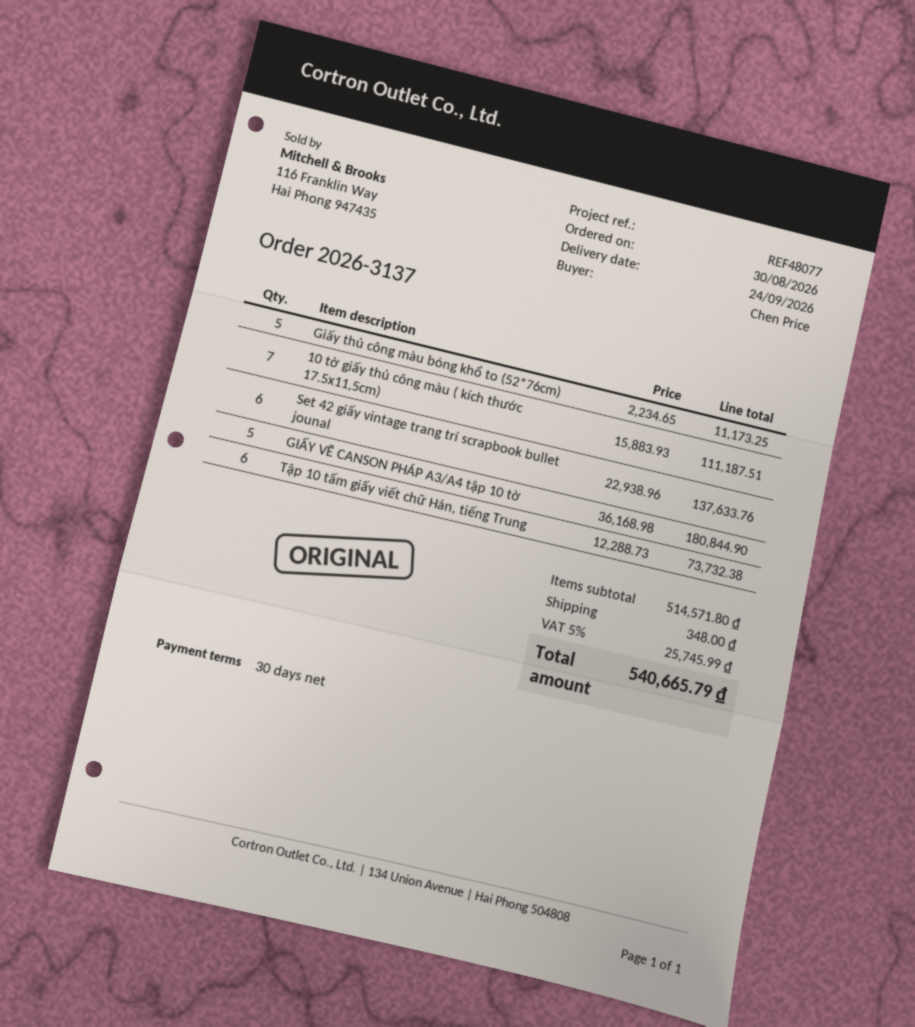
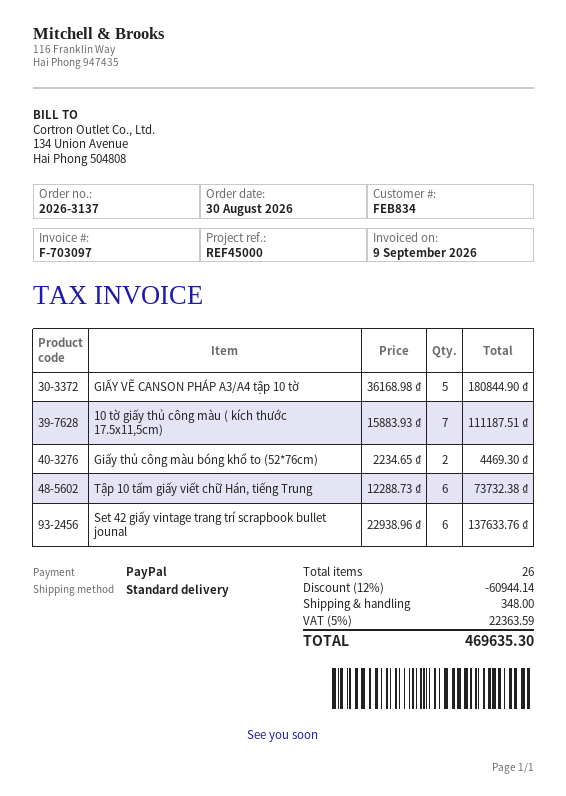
reference: REF48077 -> REF45000
Giấy thủ công màu bóng khổ to (52*76cm): 5 x 2234.65 = 11173.25 -> 2 x 2234.65 = 4469.30
discount: none -> 12% = 60944.14
tax: 5% = 25745.99 -> 5% = 22363.59
total: 540665.79 -> 469635.30

